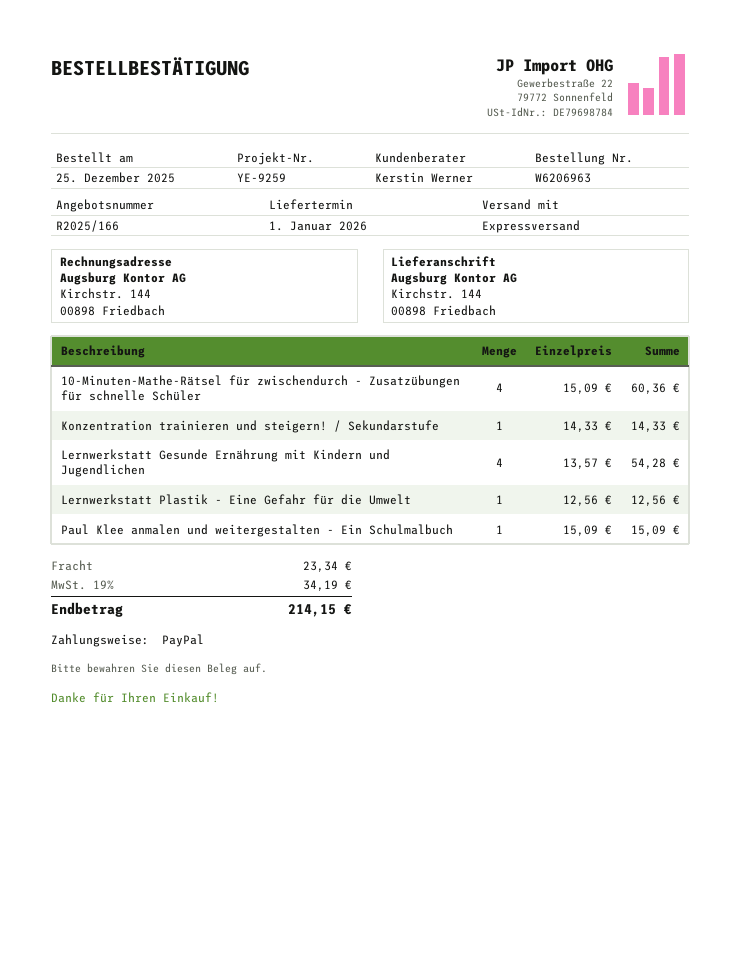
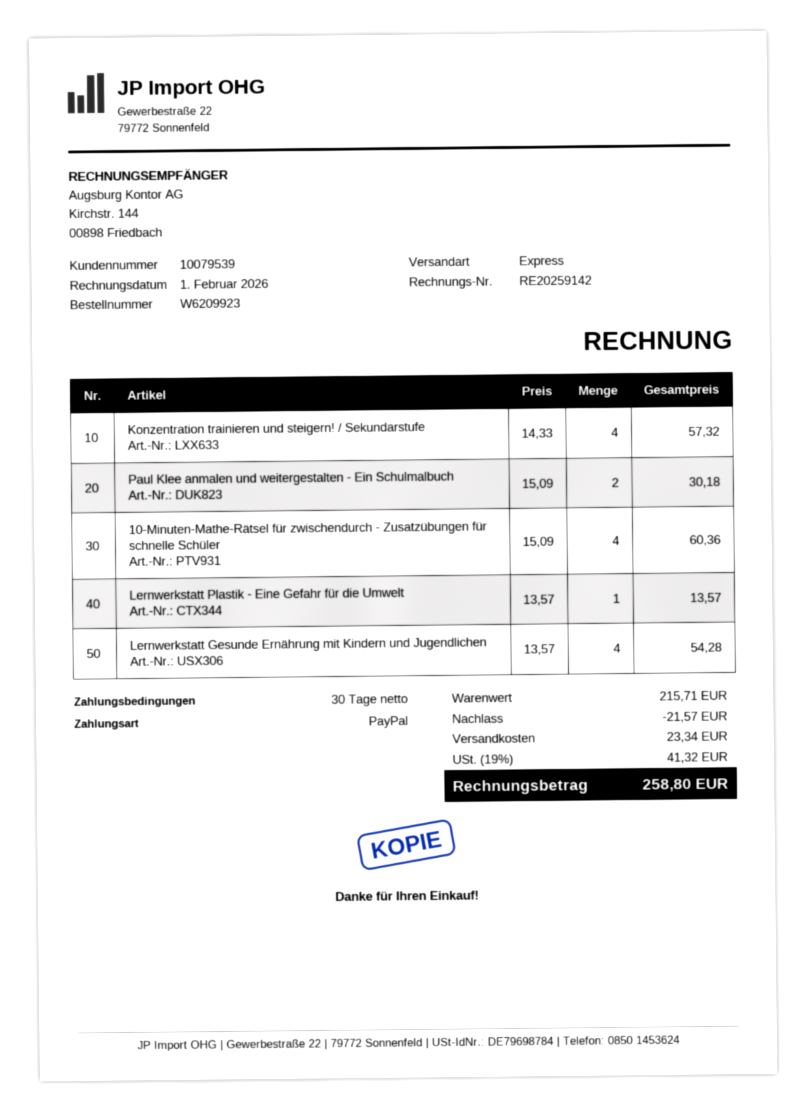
order number: W6206963 -> W6209923
Konzentration trainieren und steigern! / Sekundarstufe: 1 x 14.33 = 14.33 -> 4 x 14.33 = 57.32
Lernwerkstatt Plastik - Eine Gefahr für die Umwelt: 1 x 12.56 = 12.56 -> 1 x 13.57 = 13.57
Paul Klee anmalen und weitergestalten - Ein Schulmalbuch: 1 x 15.09 = 15.09 -> 2 x 15.09 = 30.18
discount: none -> 21.57
tax: 19% = 34.19 -> 19% = 41.32
total: 214.15 -> 258.80

